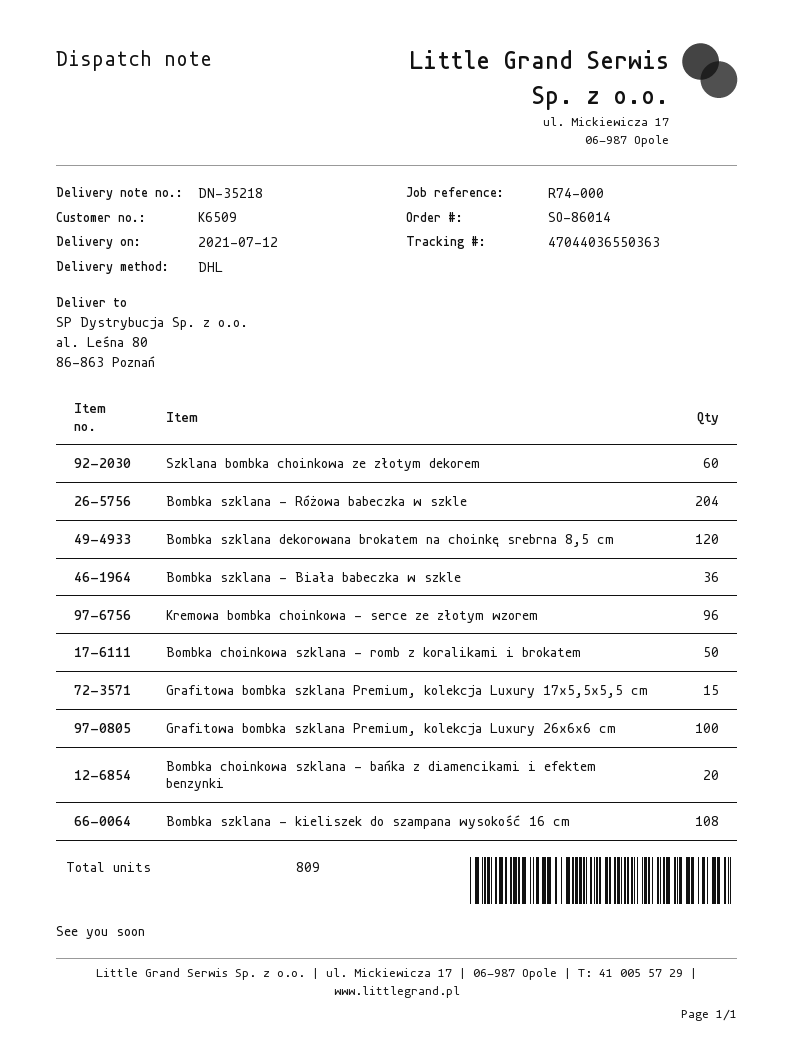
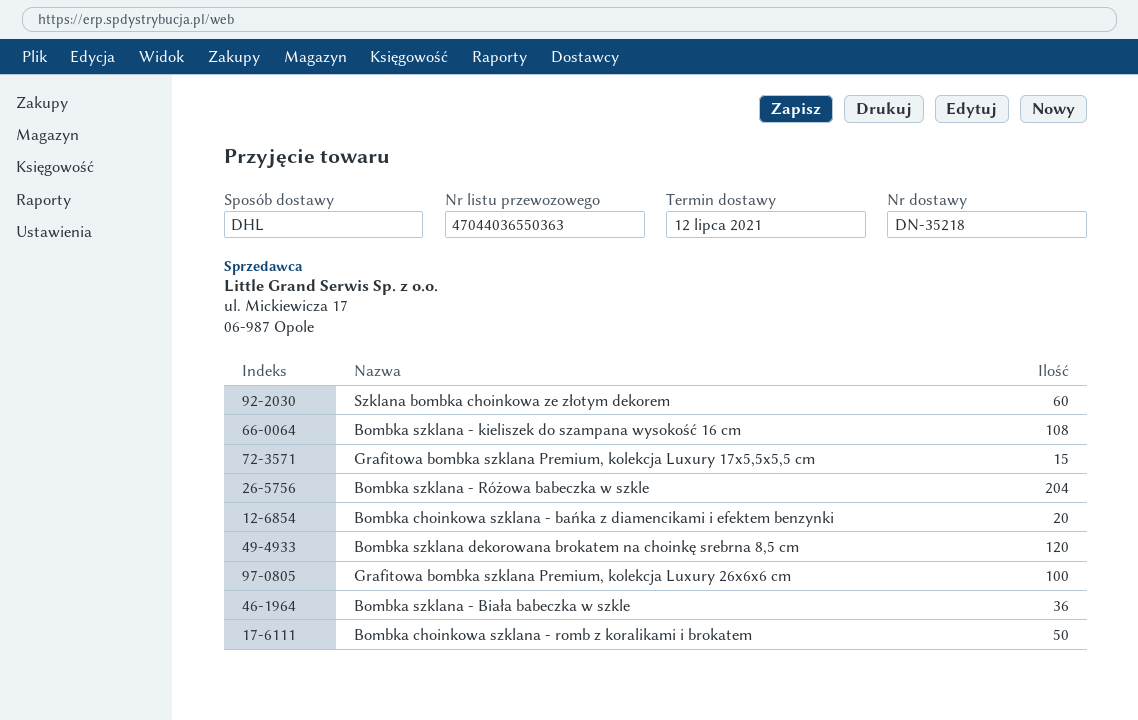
Kremowa bombka choinkowa - serce ze złotym wzorem: 96 -> none

